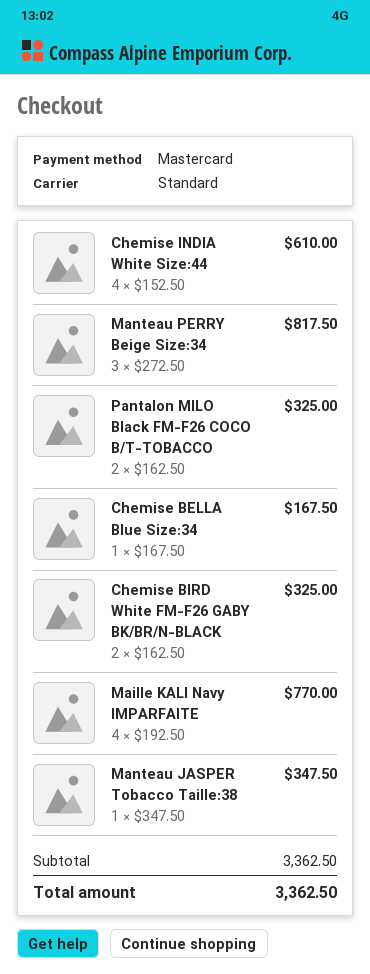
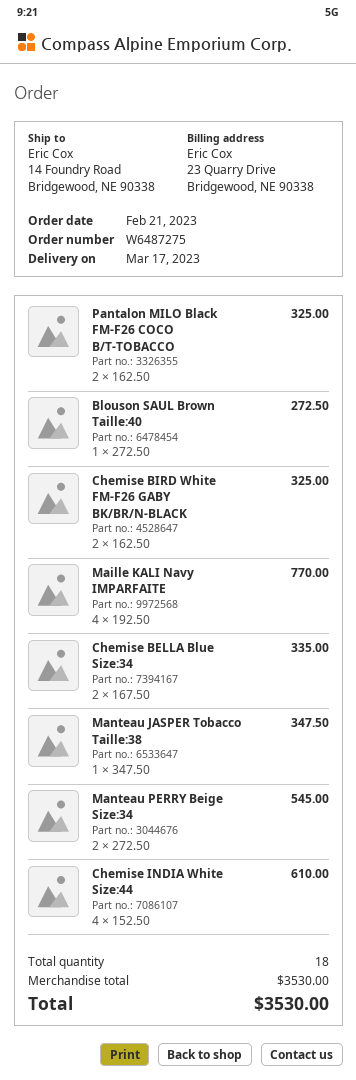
Manteau PERRY Beige Size:34: 3 x 272.50 = 817.50 -> 2 x 272.50 = 545.00
Chemise BELLA Blue Size:34: 1 x 167.50 = 167.50 -> 2 x 167.50 = 335.00
Blouson SAUL Brown Taille:40: none -> 1 x 272.50 = 272.50
subtotal: 3362.50 -> 3530.00
total: 3362.50 -> 3530.00

